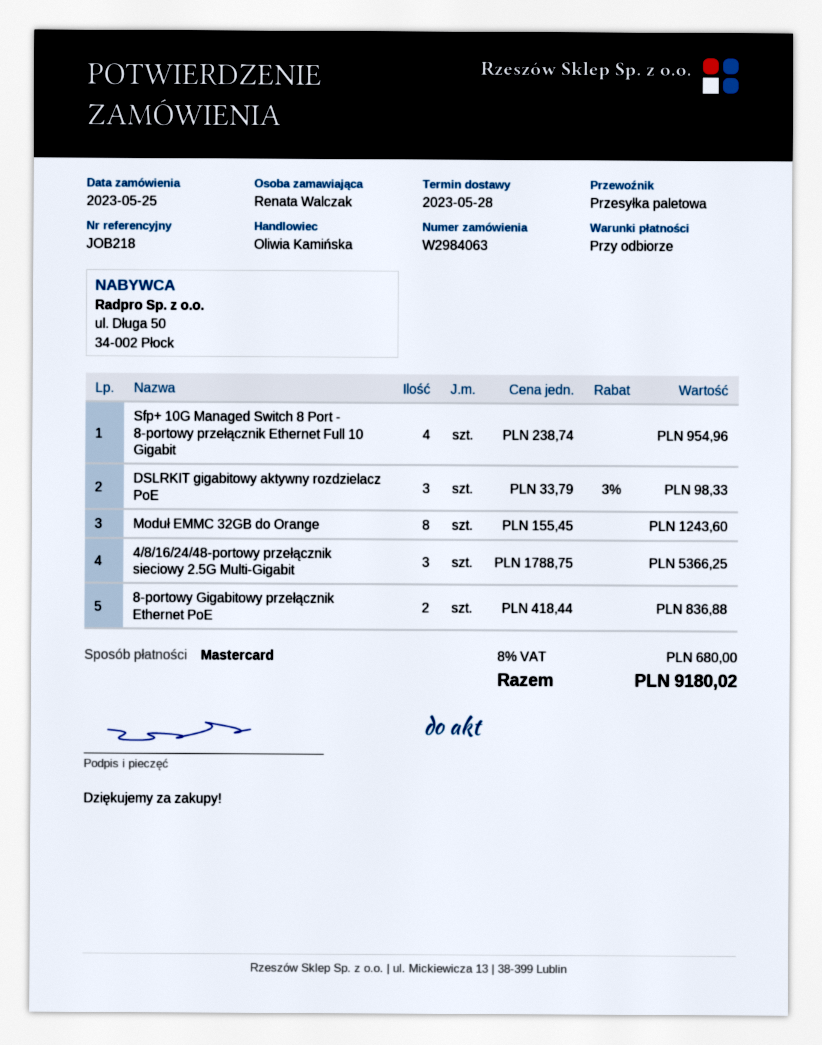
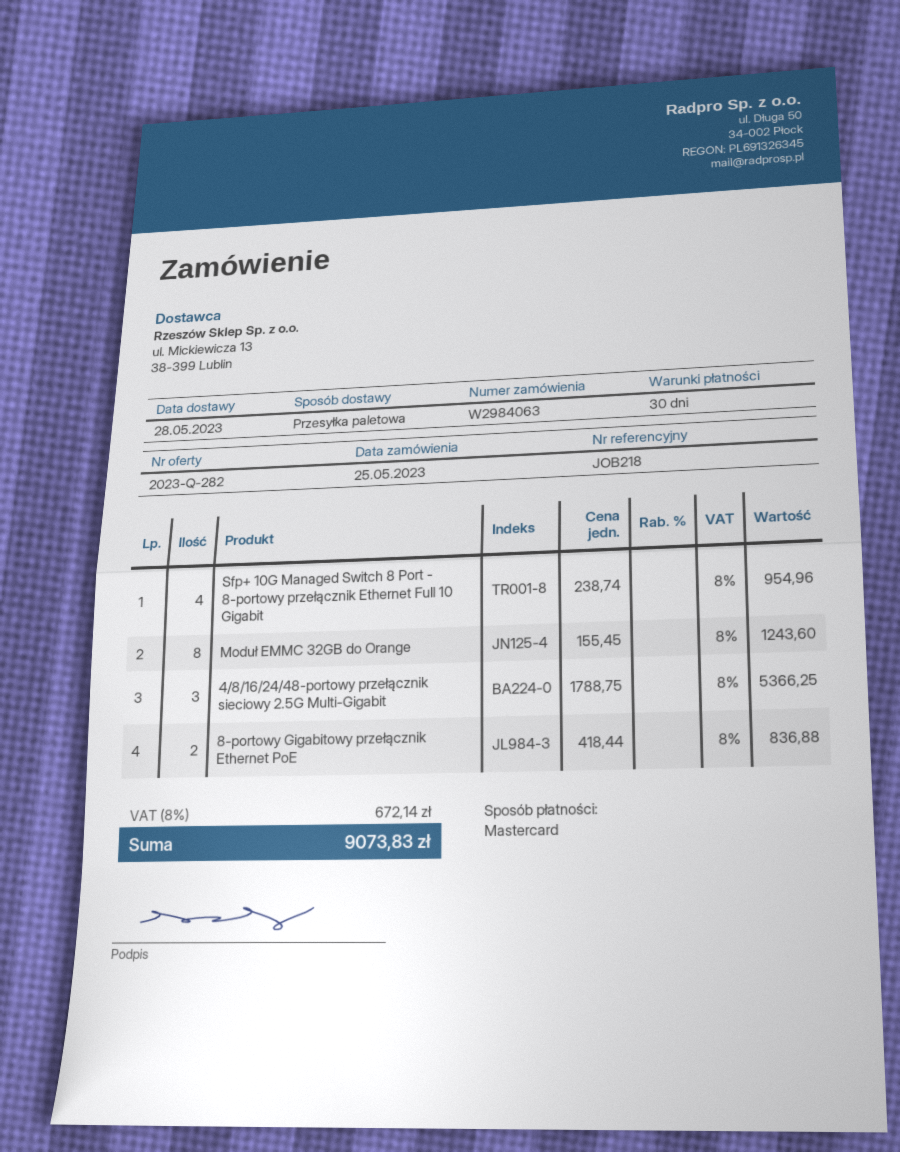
payment terms: on receipt -> 30 days
DSLRKIT gigabitowy aktywny rozdzielacz PoE: 3 x 33.79 - 3% = 98.33 -> none
tax: 8% = 680.00 -> 8% = 672.14
total: 9180.02 -> 9073.83

